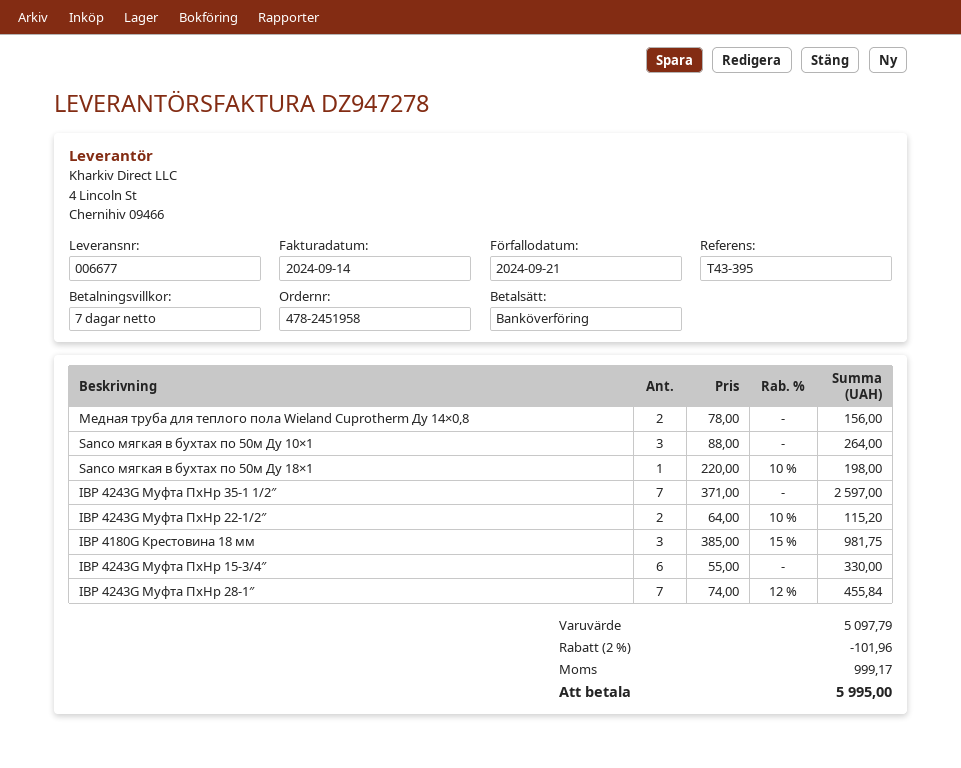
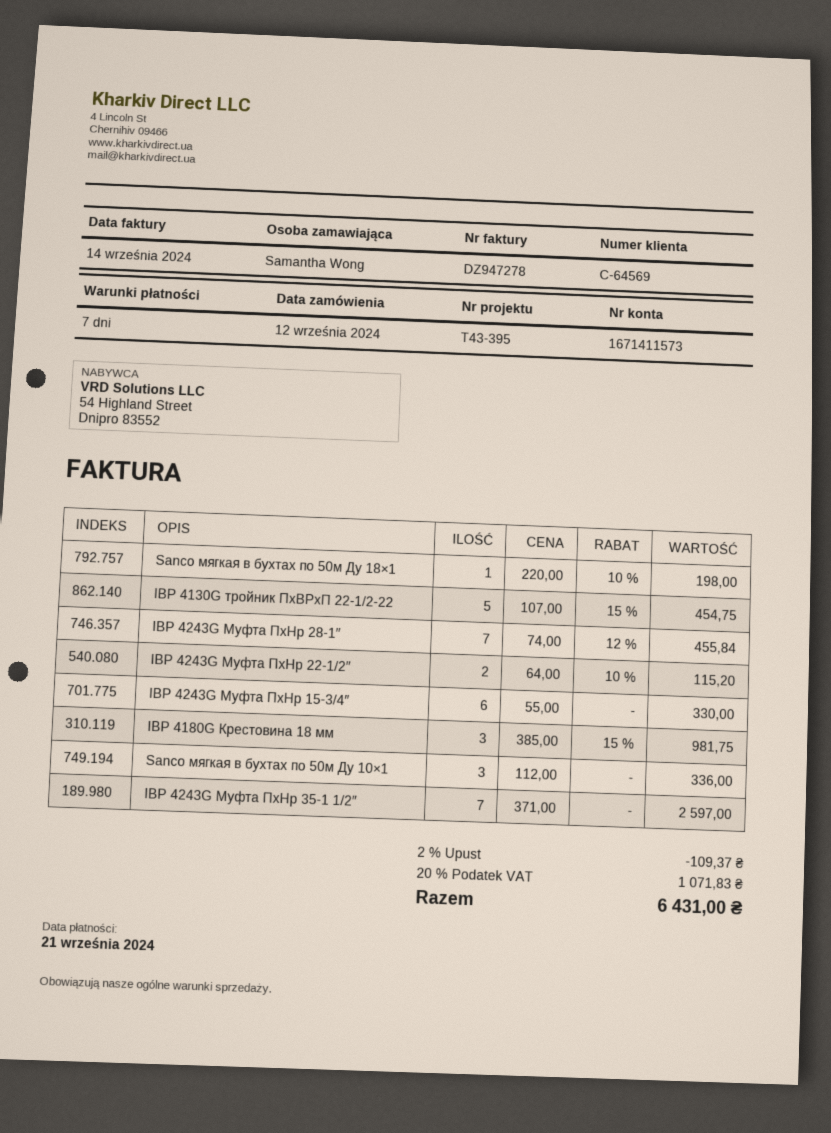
Медная труба для теплого пола Wieland Cuprotherm Ду 14×0,8: 2 x 78.00 = 156.00 -> none
Sanco мягкая в бухтах по 50м Ду 10×1: 3 x 88.00 = 264.00 -> 3 x 112.00 = 336.00
IBP 4130G тройник ПхВРхП 22-1/2-22: none -> 5 x 107.00 - 15% = 454.75
discount: 2% = 101.96 -> 2% = 109.37
tax: 999.17 -> 1071.83
total: 5995.00 -> 6431.00

